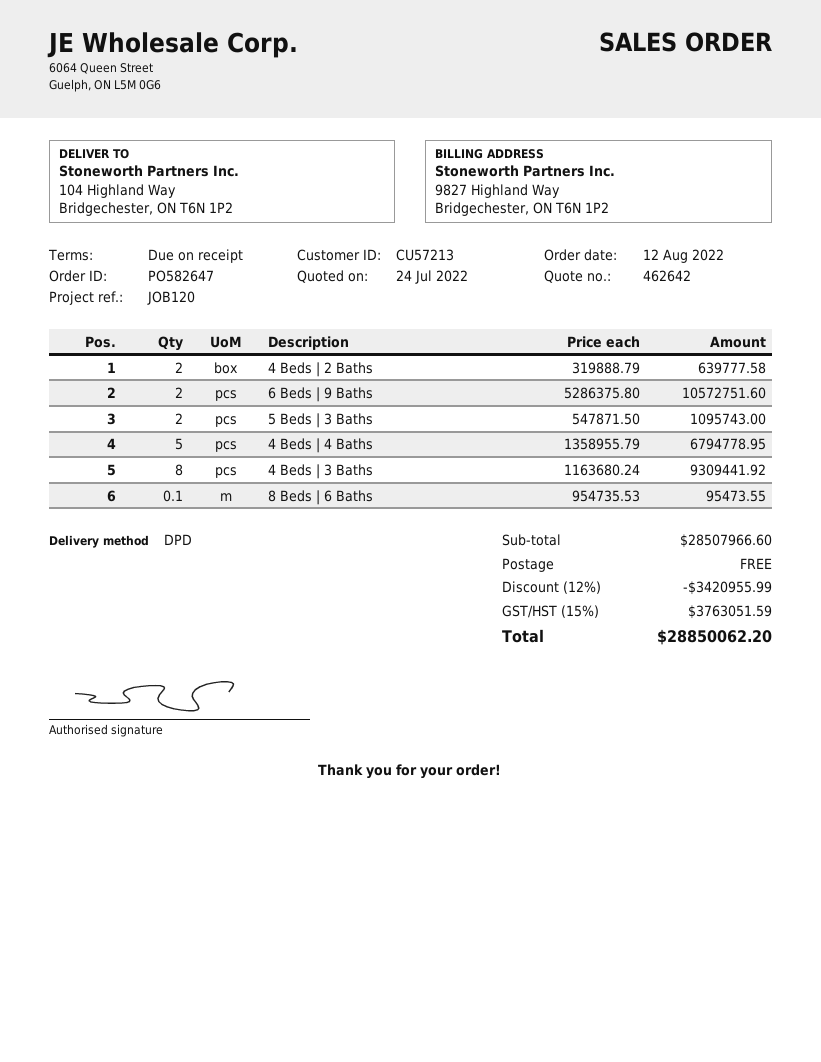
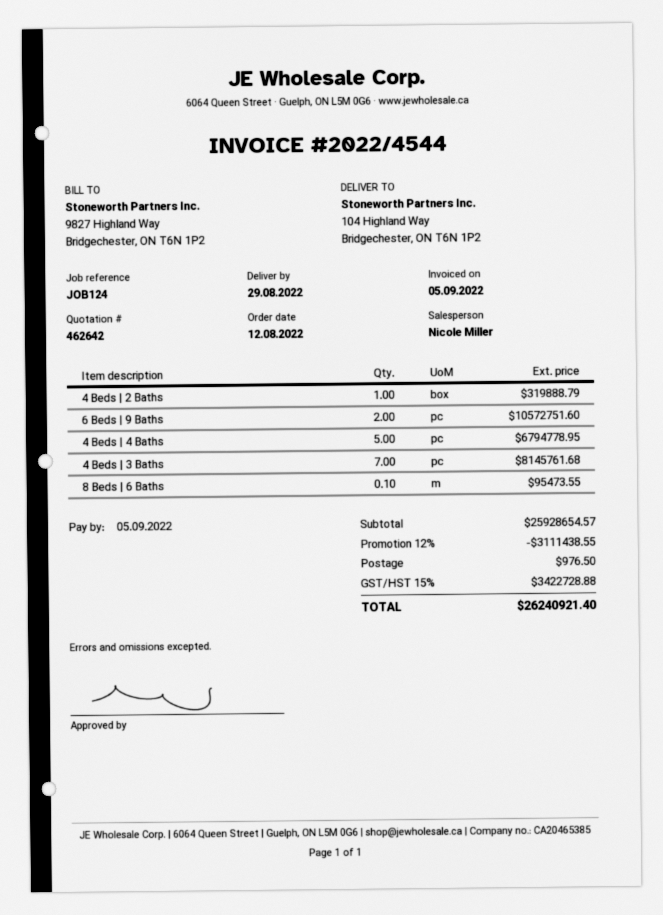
reference: JOB120 -> JOB124
4 Beds | 2 Baths: 2 for 639777.58 -> 1 for 319888.79
5 Beds | 3 Baths: 2 for 1095743.00 -> none
4 Beds | 3 Baths: 8 for 9309441.92 -> 7 for 8145761.68
subtotal: 28507966.60 -> 25928654.57
discount: 12% = 3420955.99 -> 12% = 3111438.55
shipping: 0.00 -> 976.50
tax: 15% = 3763051.59 -> 15% = 3422728.88
total: 28850062.20 -> 26240921.40

